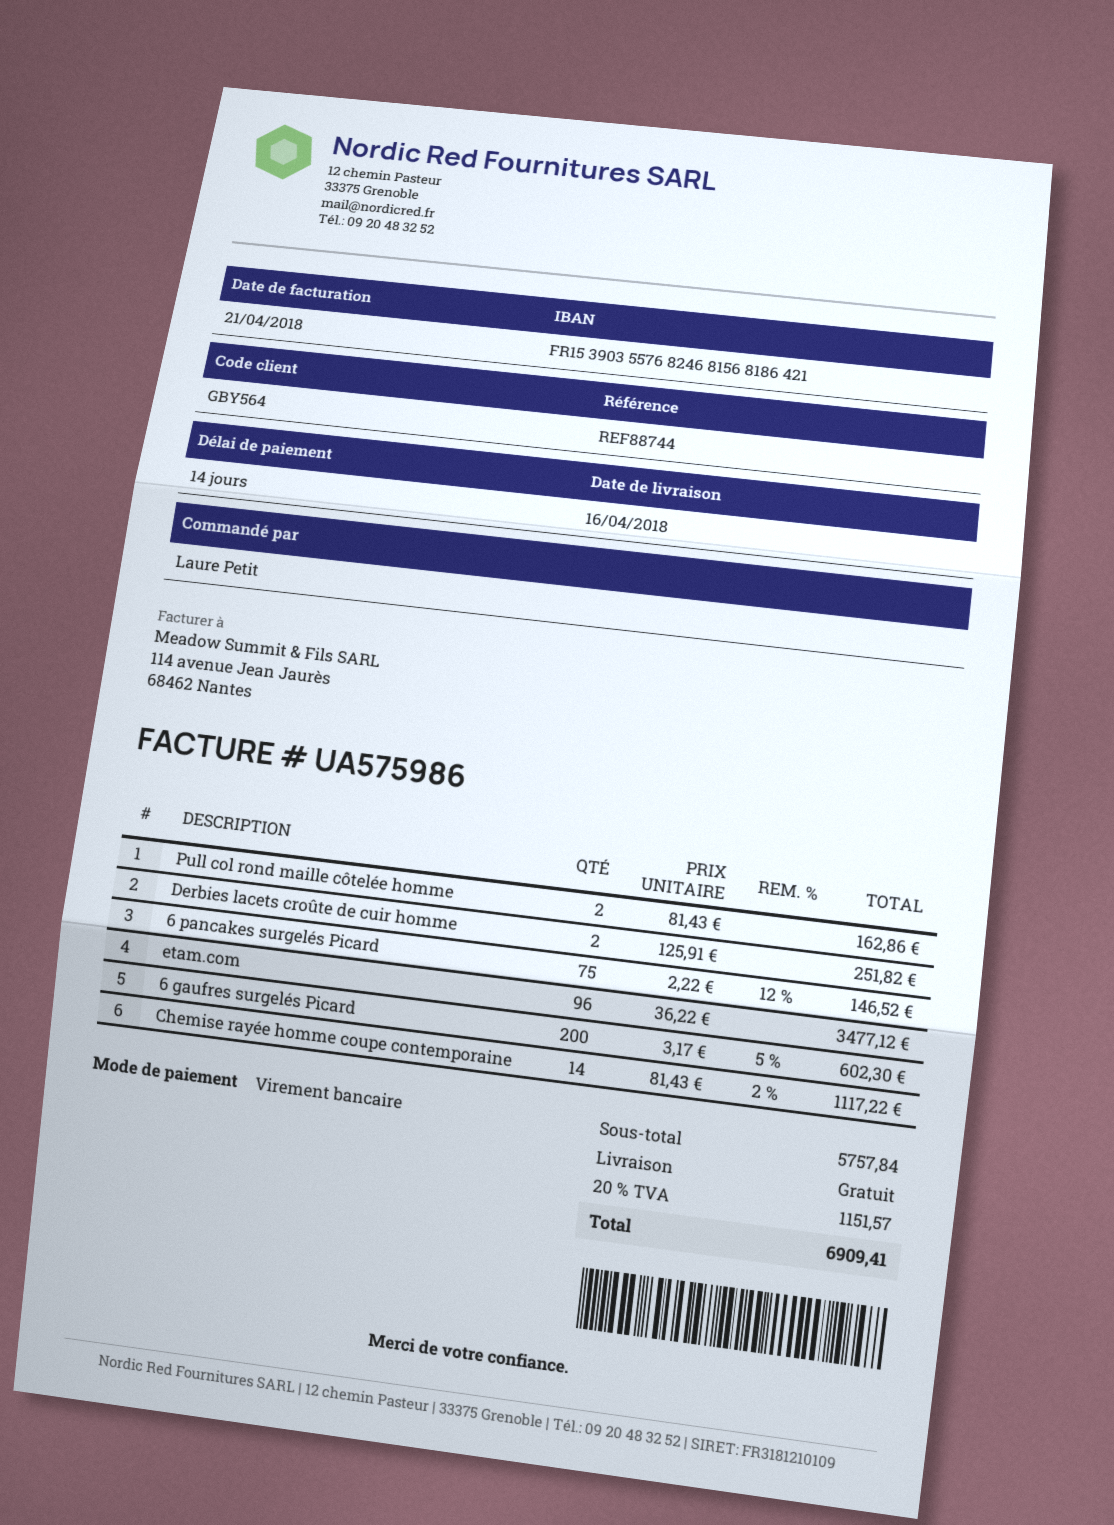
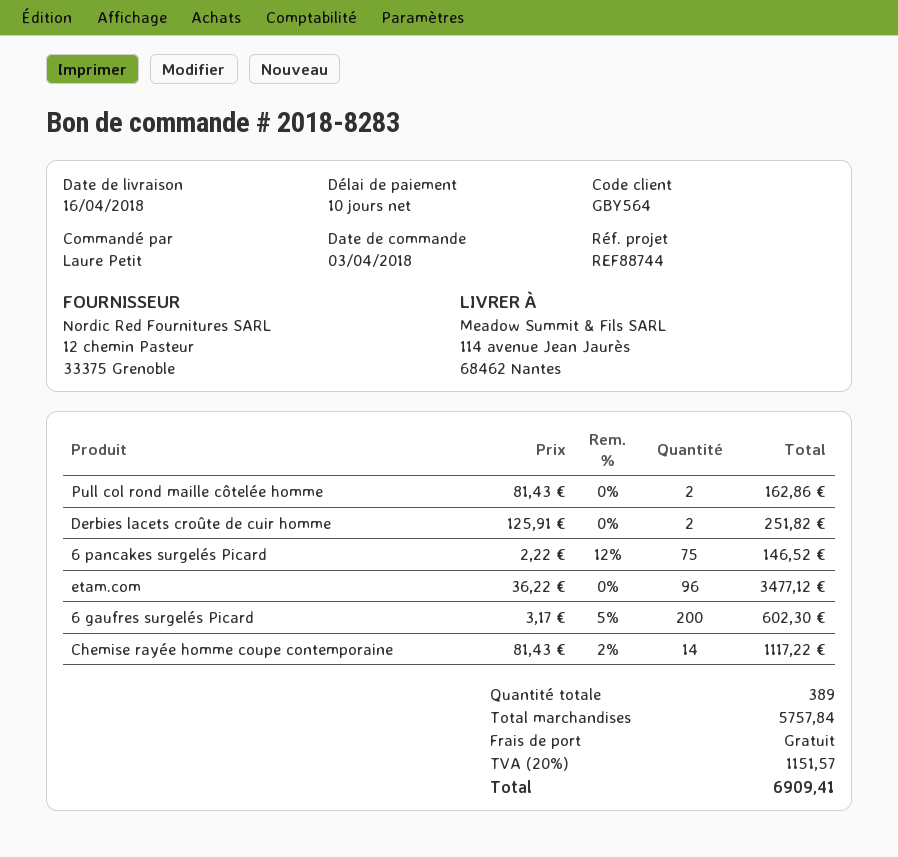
payment terms: 14 days -> 10 days

